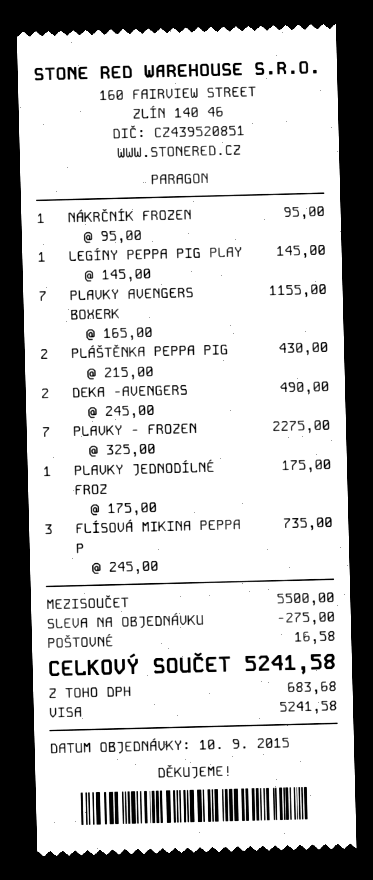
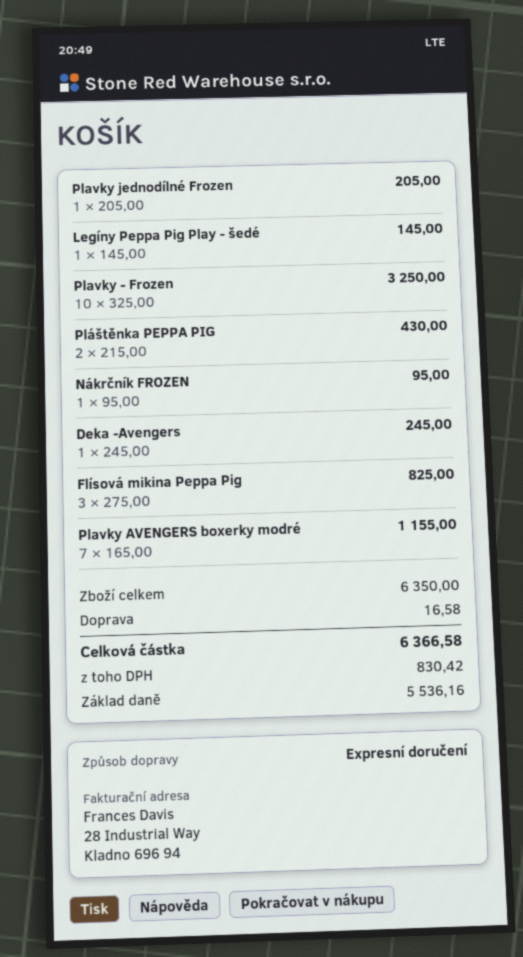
DEKA -AVENGERS: 2 x 245.00 = 490.00 -> 1 x 245.00 = 245.00
PLAVKY - FROZEN: 7 x 325.00 = 2275.00 -> 10 x 325.00 = 3250.00
PLAVKY JEDNODÍLNÉ FROZ: 1 x 175.00 = 175.00 -> 1 x 205.00 = 205.00
FLÍSOVÁ MIKINA PEPPA P: 3 x 245.00 = 735.00 -> 3 x 275.00 = 825.00
subtotal: 5500.00 -> 6350.00
discount: 275.00 -> none
tax: 683.68 -> 830.42
total: 5241.58 -> 6366.58

